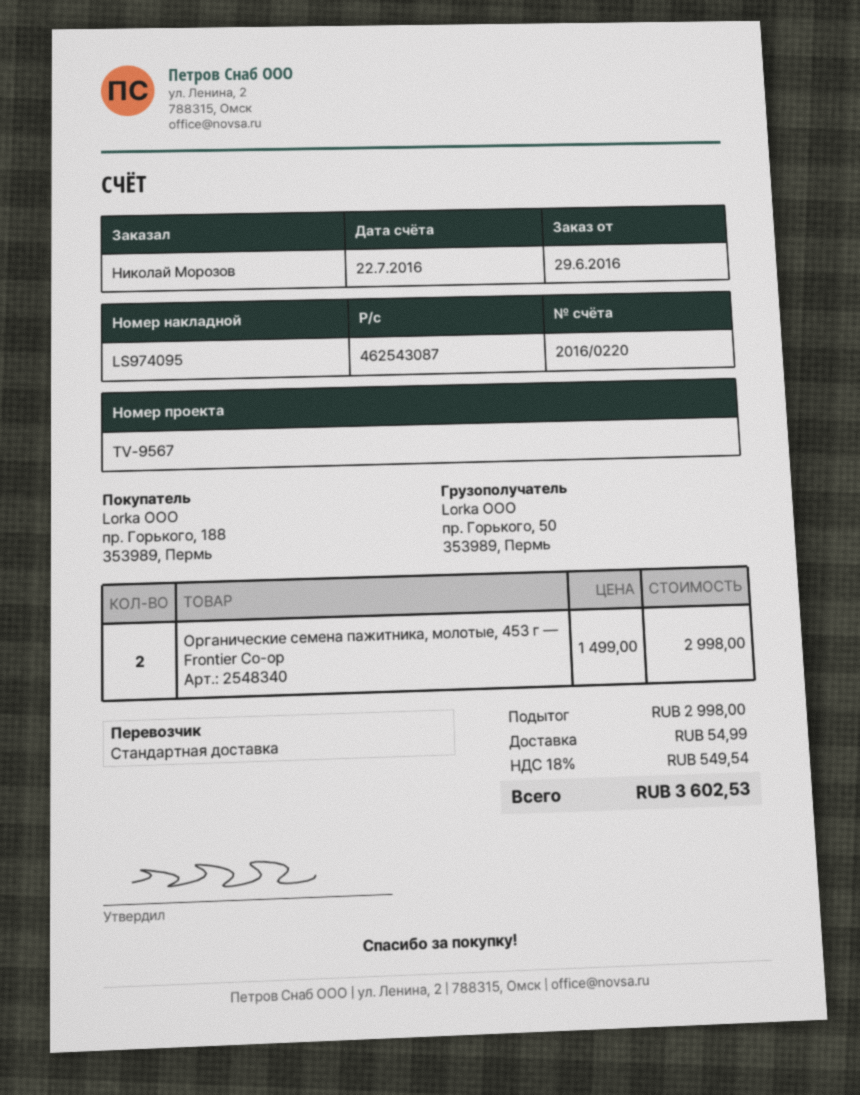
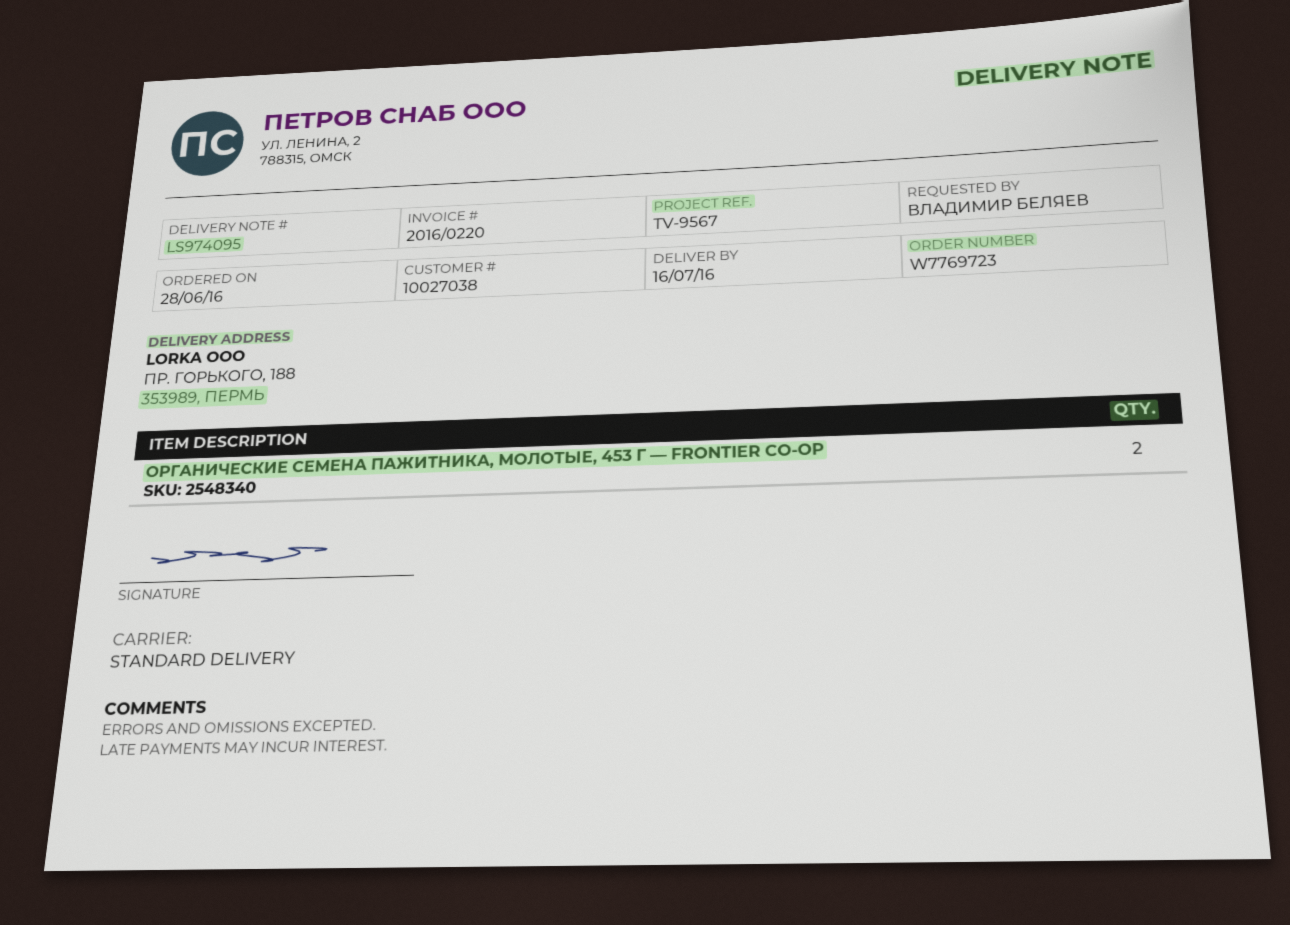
order date: 2016-06-29 -> 2016-06-28
ordered by: Николай Морозов -> ВЛАДИМИР БЕЛЯЕВ
ship to: пр. Горького, 50, 353989, Пермь -> ПР. ГОРЬКОГО, 188, 353989, ПЕРМЬ

